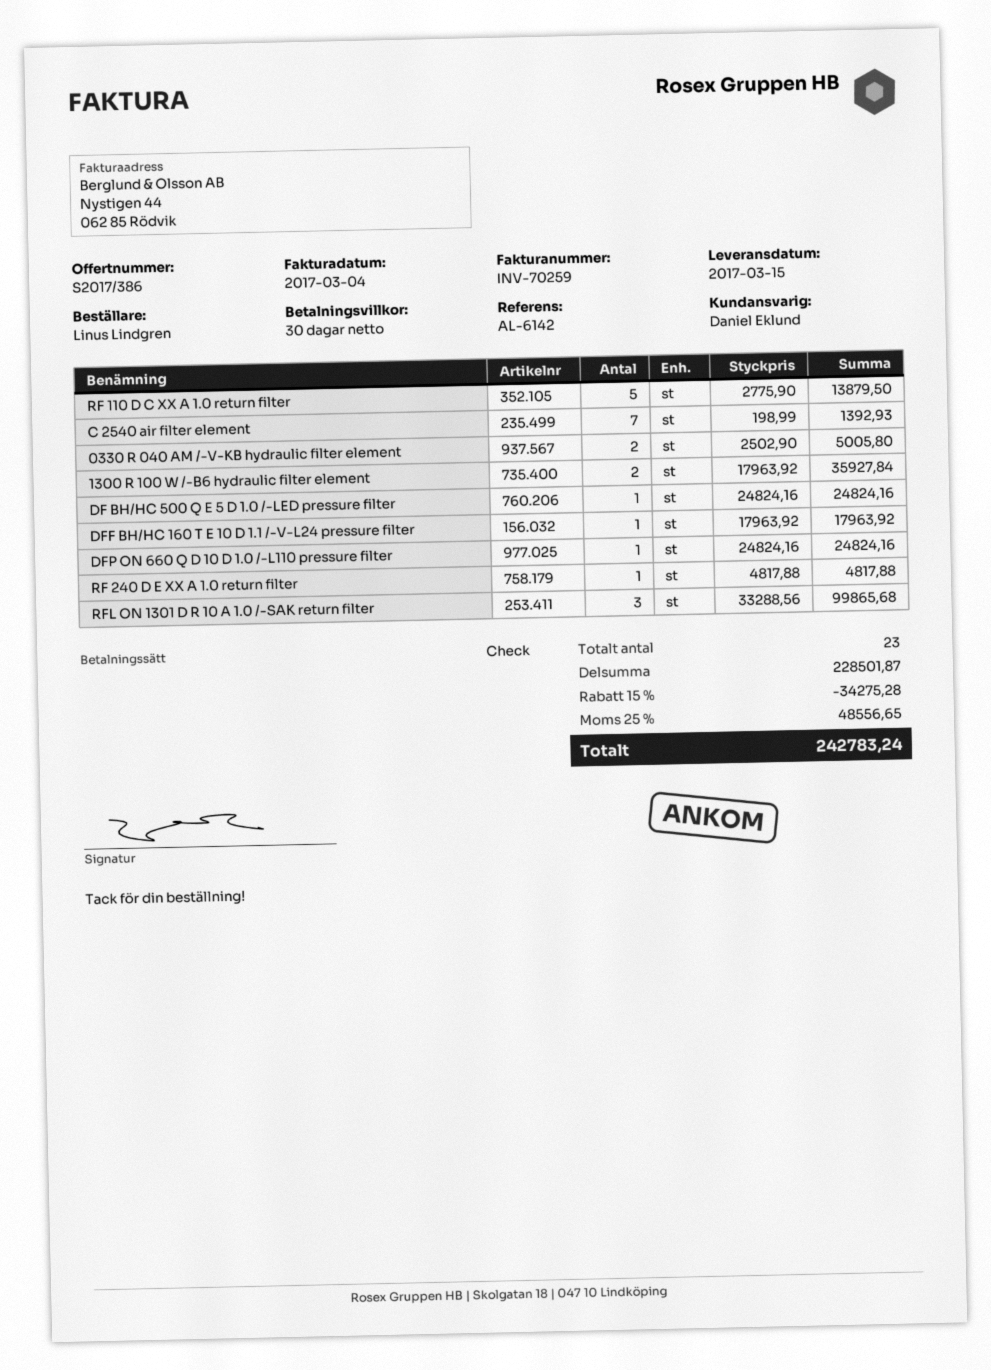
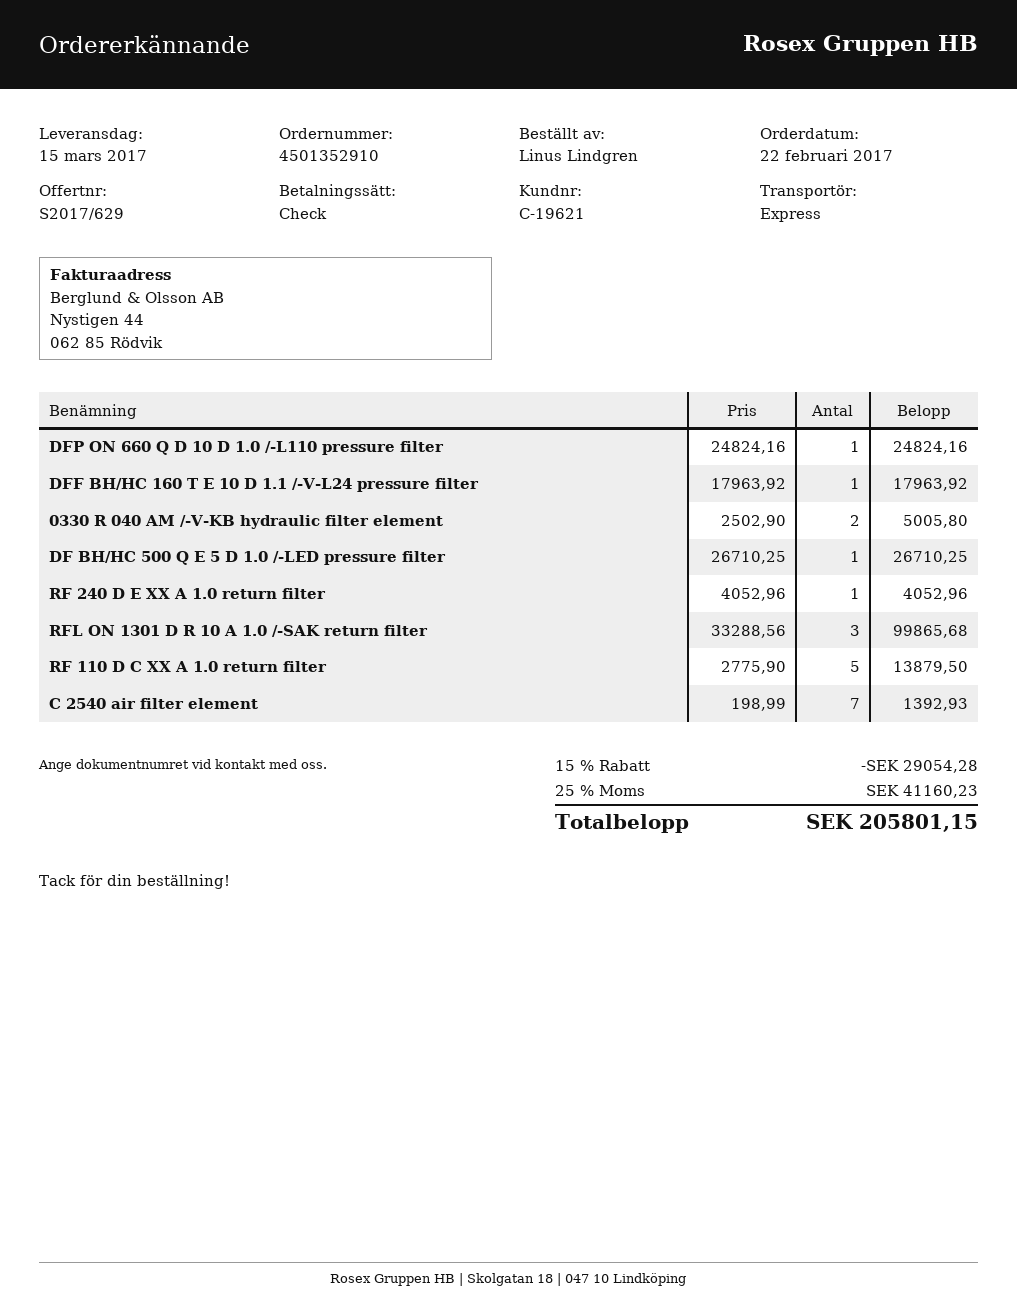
quote number: S2017/386 -> S2017/629
1300 R 100 W /-B6 hydraulic filter element: 2 x 17963.92 = 35927.84 -> none
DF BH/HC 500 Q E 5 D 1.0 /-LED pressure filter: 1 x 24824.16 = 24824.16 -> 1 x 26710.25 = 26710.25
RF 240 D E XX A 1.0 return filter: 1 x 4817.88 = 4817.88 -> 1 x 4052.96 = 4052.96
discount: 15% = 34275.28 -> 15% = 29054.28
tax: 25% = 48556.65 -> 25% = 41160.23
total: 242783.24 -> 205801.15

